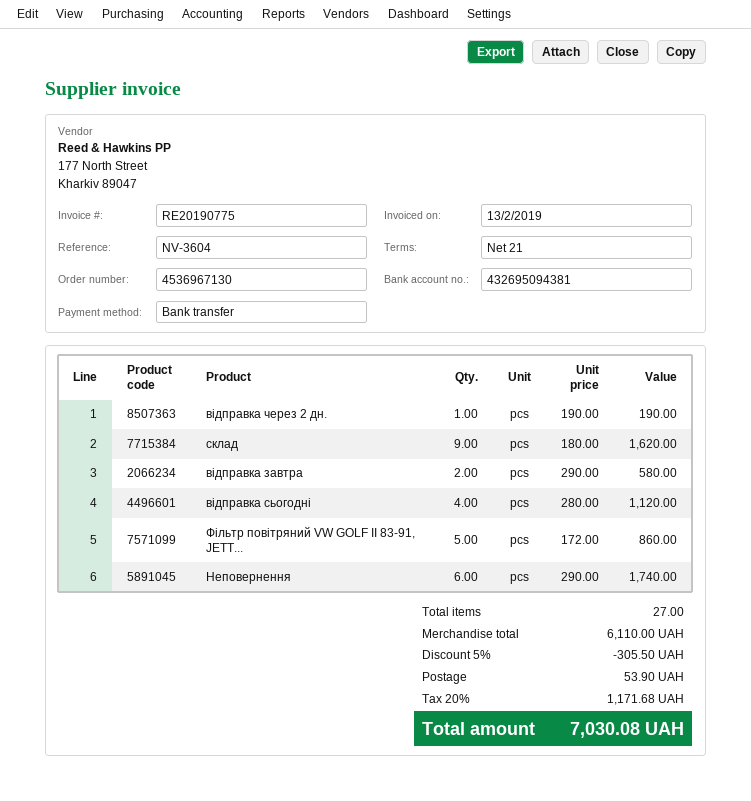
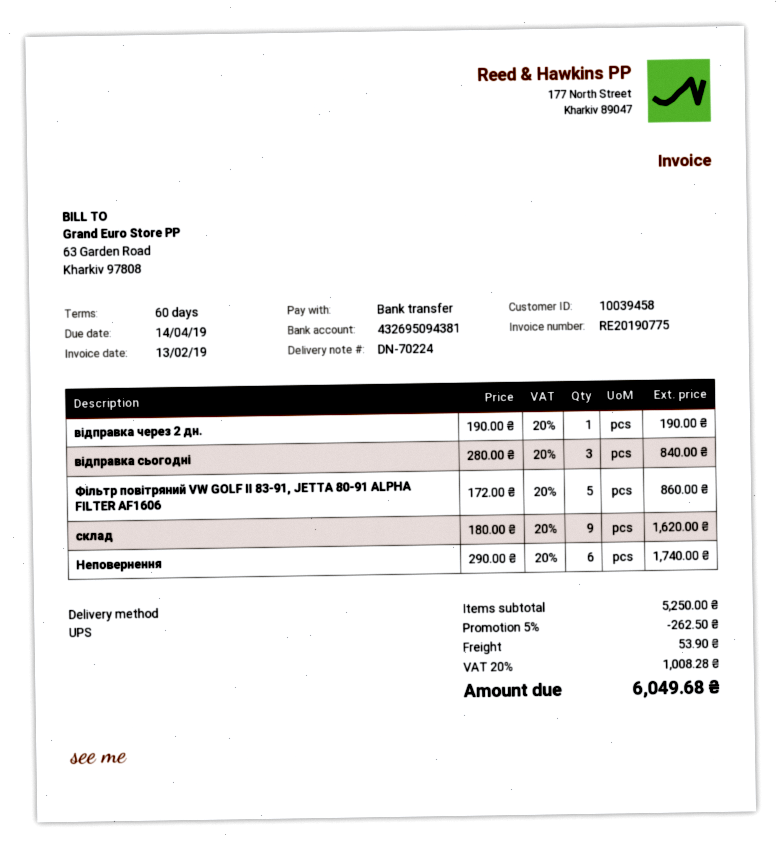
payment terms: 21 days -> 60 days
відправка завтра: 2 x 290.00 = 580.00 -> none
відправка сьогодні: 4 x 280.00 = 1120.00 -> 3 x 280.00 = 840.00
subtotal: 6110.00 -> 5250.00
discount: 5% = 305.50 -> 5% = 262.50
tax: 20% = 1171.68 -> 20% = 1008.28
total: 7030.08 -> 6049.68

